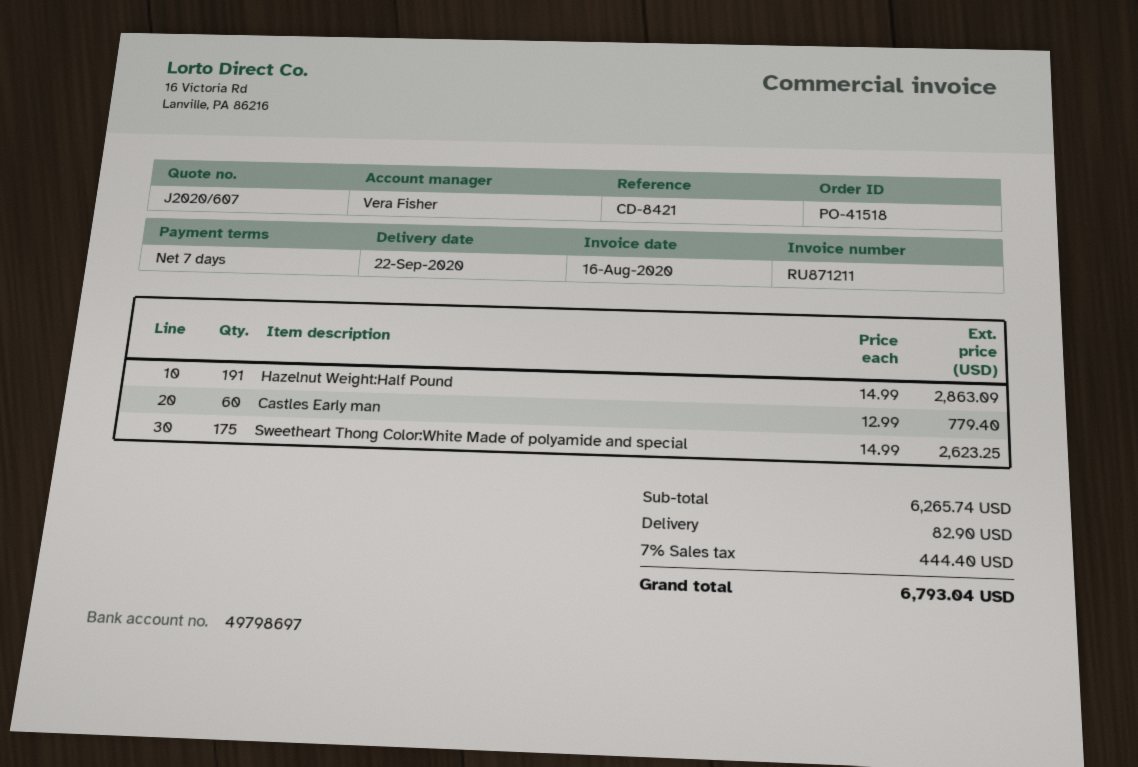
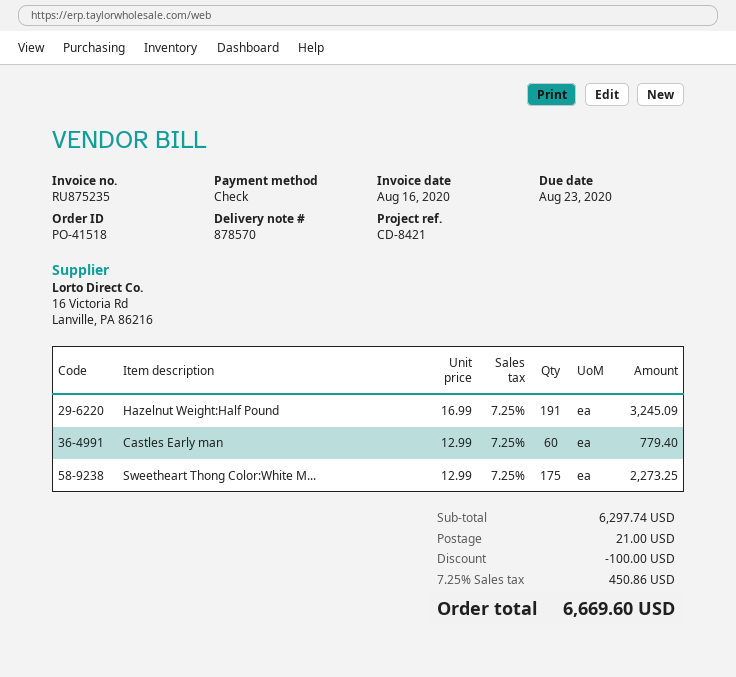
invoice number: RU871211 -> RU875235
Hazelnut Weight:Half Pound: 191 x 14.99 = 2863.09 -> 191 x 16.99 = 3245.09
Sweetheart Thong Color:White Made of polyamide and special: 175 x 14.99 = 2623.25 -> 175 x 12.99 = 2273.25
subtotal: 6265.74 -> 6297.74
discount: none -> 100.00
shipping: 82.90 -> 21.00
tax: 7% = 444.40 -> 7.25% = 450.86
total: 6793.04 -> 6669.60

